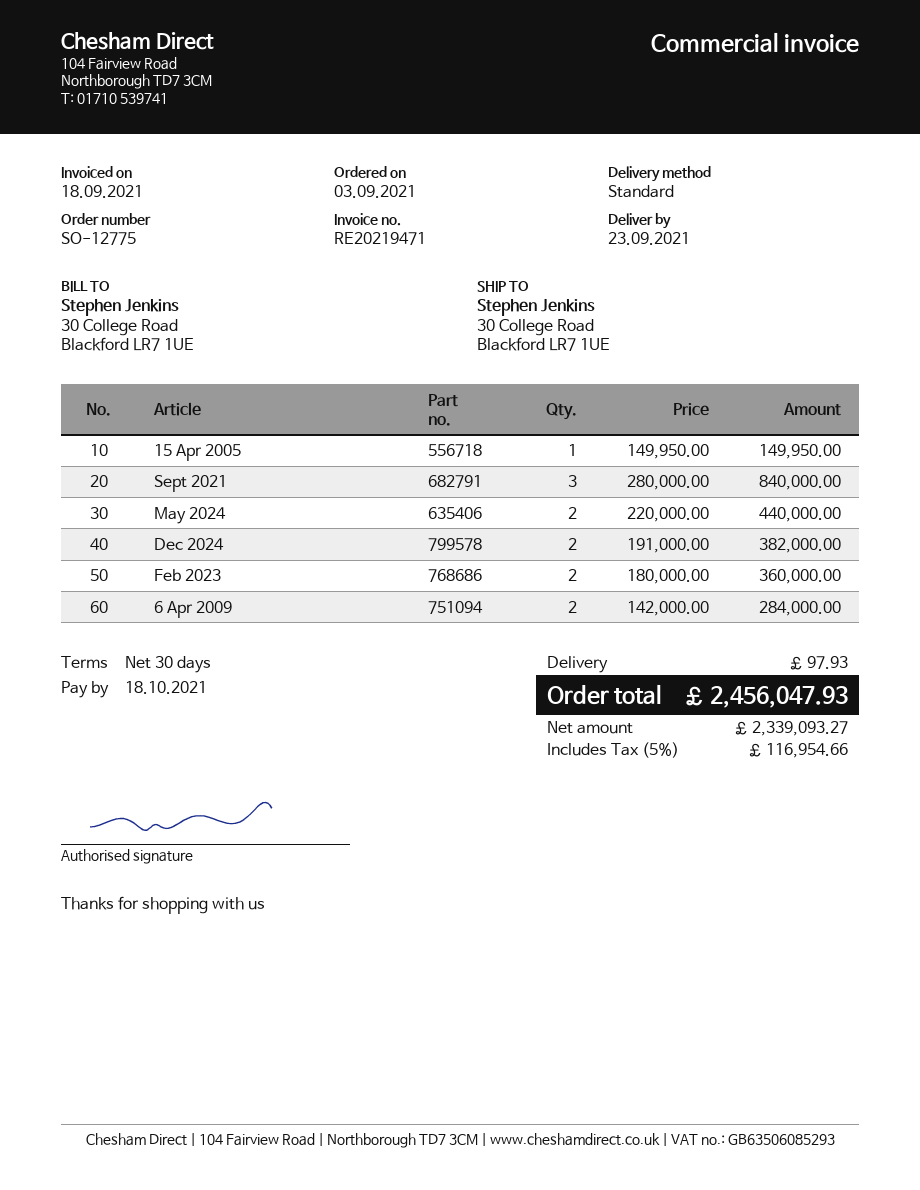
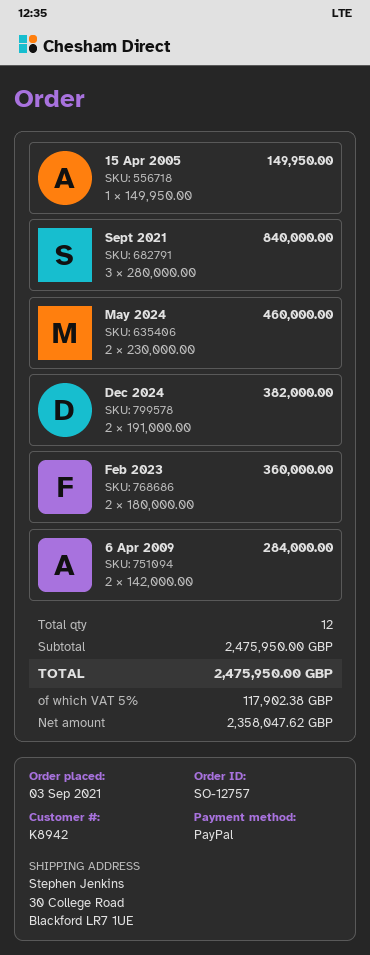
order number: SO-12775 -> SO-12757
May 2024: 2 x 220000.00 = 440000.00 -> 2 x 230000.00 = 460000.00
shipping: 97.93 -> none
net: 2339093.27 -> 2358047.62
tax: 5% = 116954.66 -> 5% = 117902.38
total: 2456047.93 -> 2475950.00

